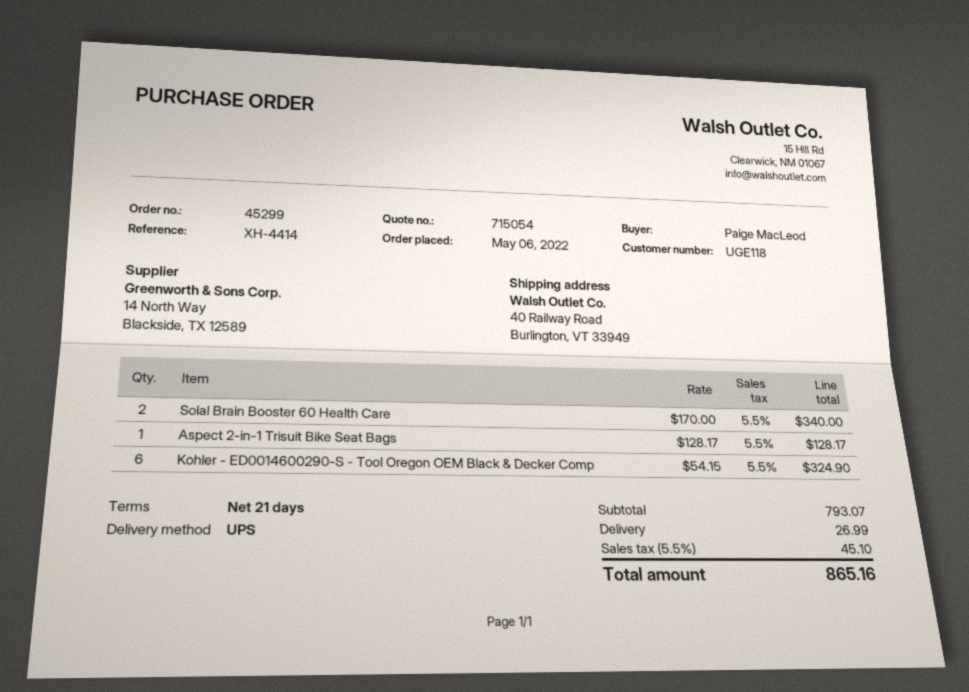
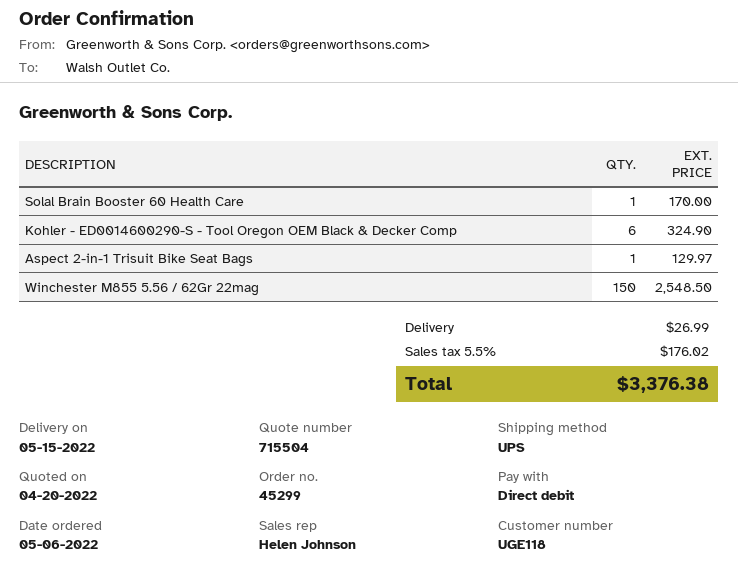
quote number: 715054 -> 715504
Solal Brain Booster 60 Health Care: 2 for 340.00 -> 1 for 170.00
Aspect 2-in-1 Trisuit Bike Seat Bags: 1 for 128.17 -> 1 for 129.97
Winchester M855 5.56 / 62Gr 22mag: none -> 150 for 2548.50
tax: 5.5% = 45.10 -> 5.5% = 176.02
total: 865.16 -> 3376.38

